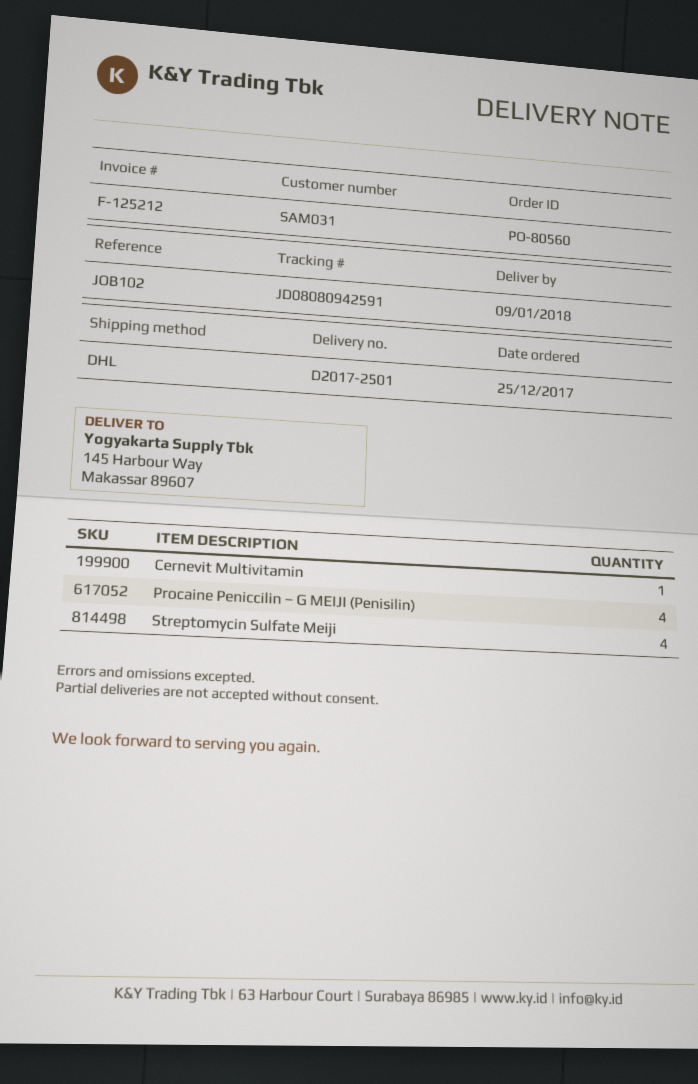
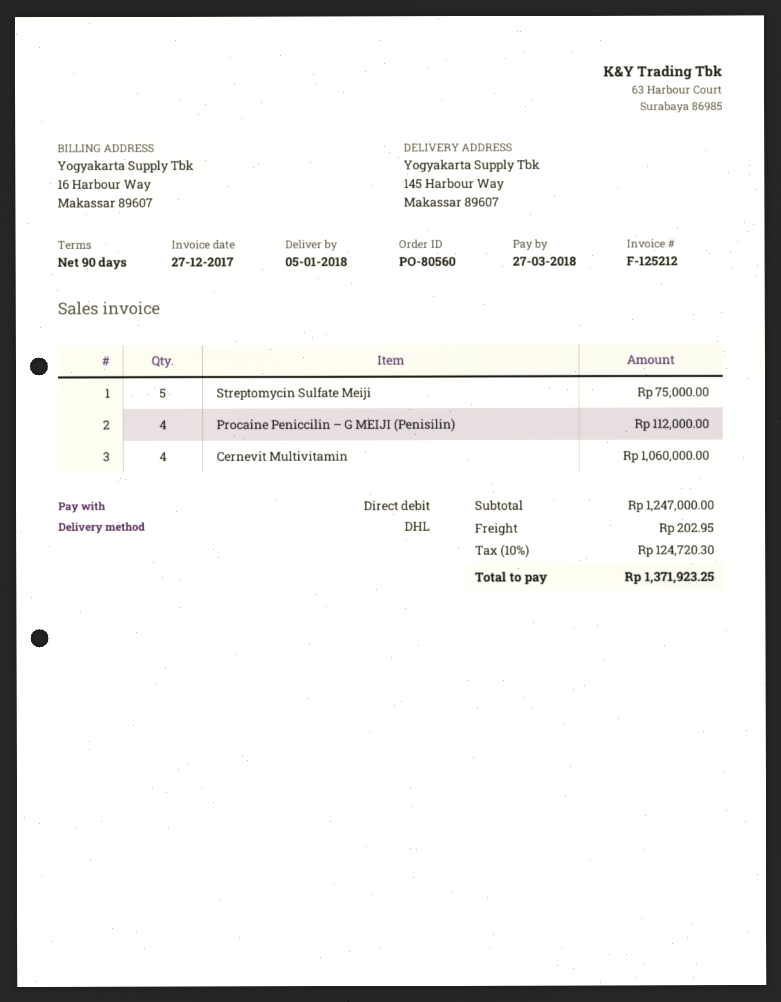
delivery date: 2018-01-09 -> 2018-01-05
Cernevit Multivitamin: 1 -> 4
Streptomycin Sulfate Meiji: 4 -> 5

